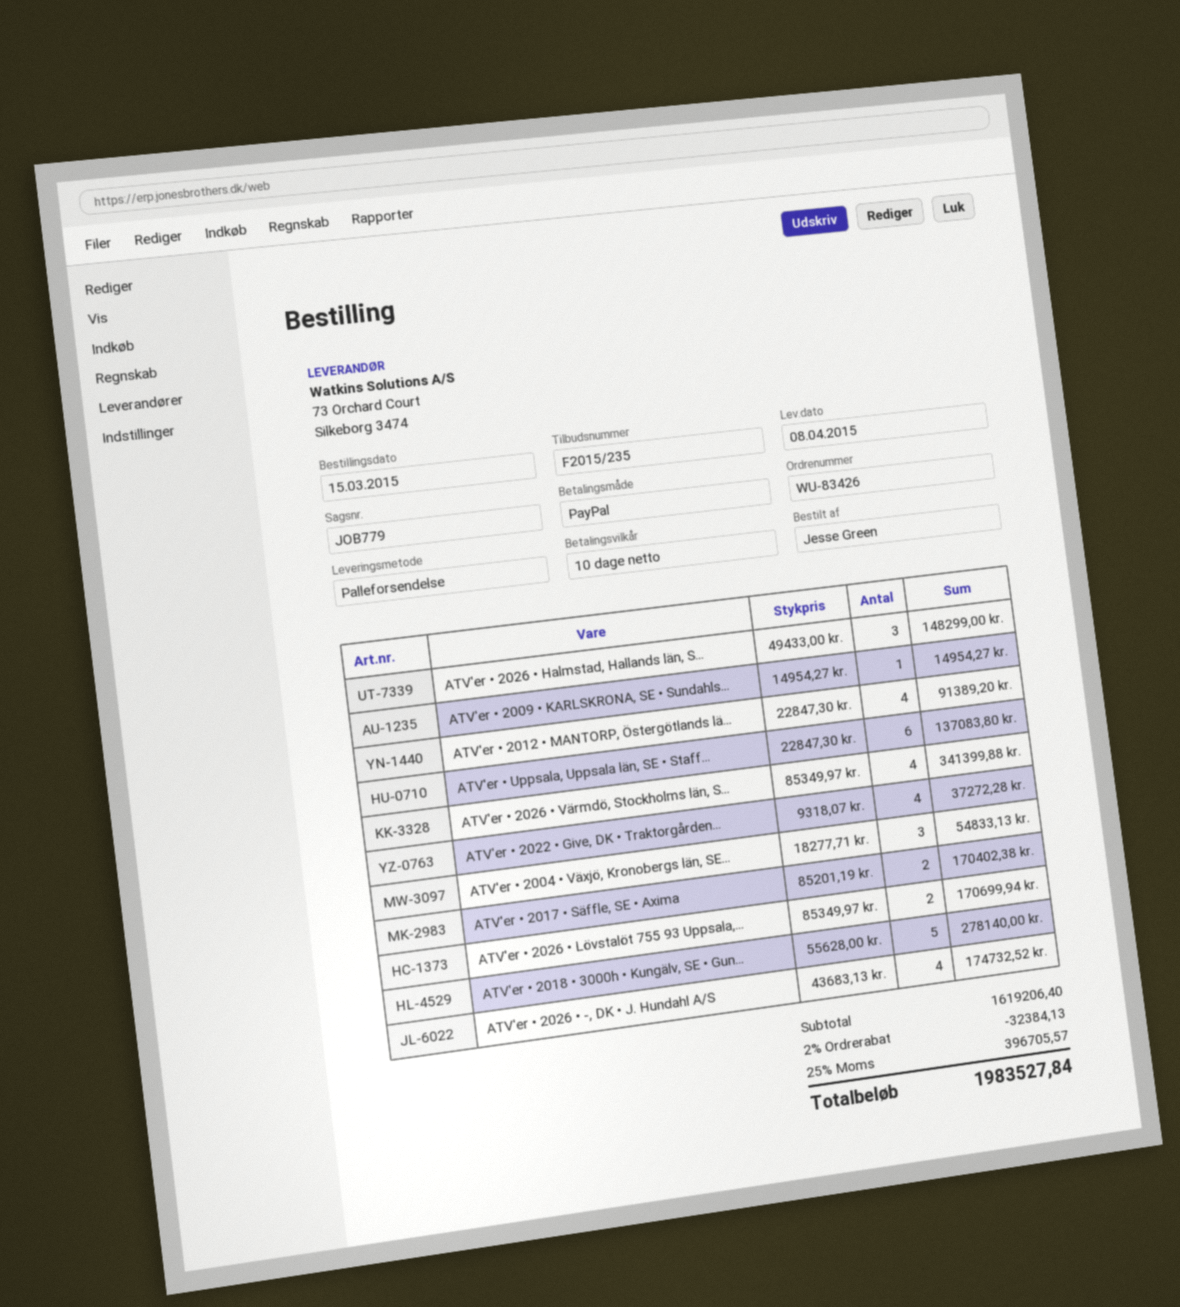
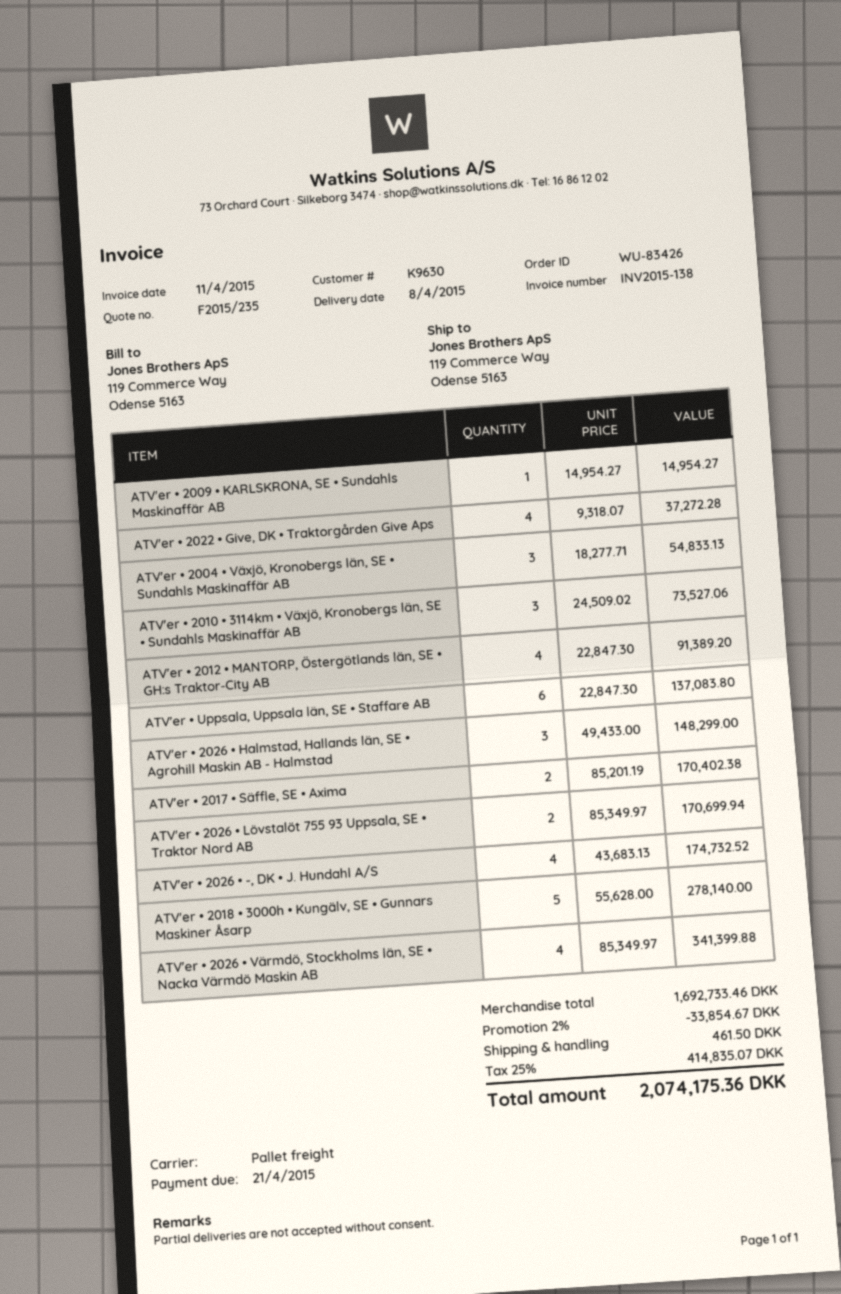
ATV'er • 2010 • 3114km • Växjö, Kronobergs län, SE • Sundahls Maskinaffär AB: none -> 3 x 24509.02 = 73527.06
subtotal: 1619206.40 -> 1692733.46
discount: 2% = 32384.13 -> 2% = 33854.67
shipping: none -> 461.50
tax: 25% = 396705.57 -> 25% = 414835.07
total: 1983527.84 -> 2074175.36

